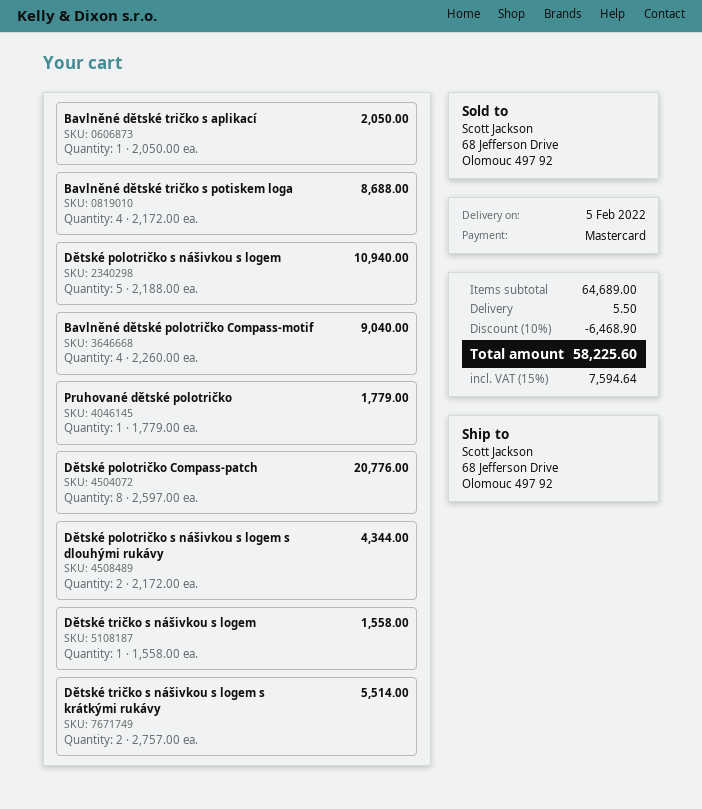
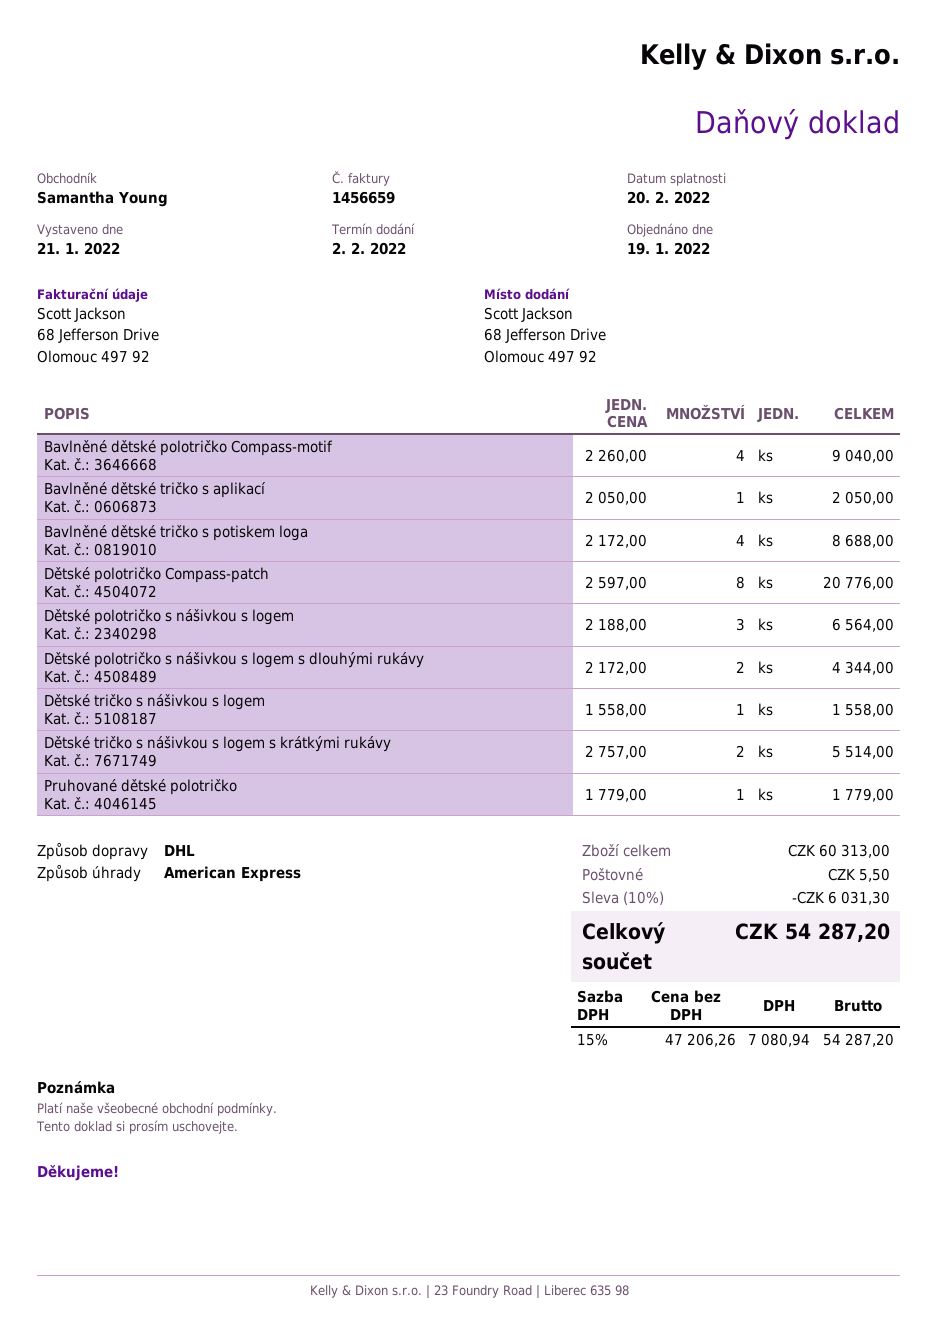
delivery date: 2022-02-05 -> 2022-02-02
payment method: Mastercard -> American Express
Dětské polotričko s nášivkou s logem: 5 x 2188.00 = 10940.00 -> 3 x 2188.00 = 6564.00
subtotal: 64689.00 -> 60313.00
discount: 10% = 6468.90 -> 10% = 6031.30
tax: 15% = 7594.64 -> 15% = 7080.94
total: 58225.60 -> 54287.20

